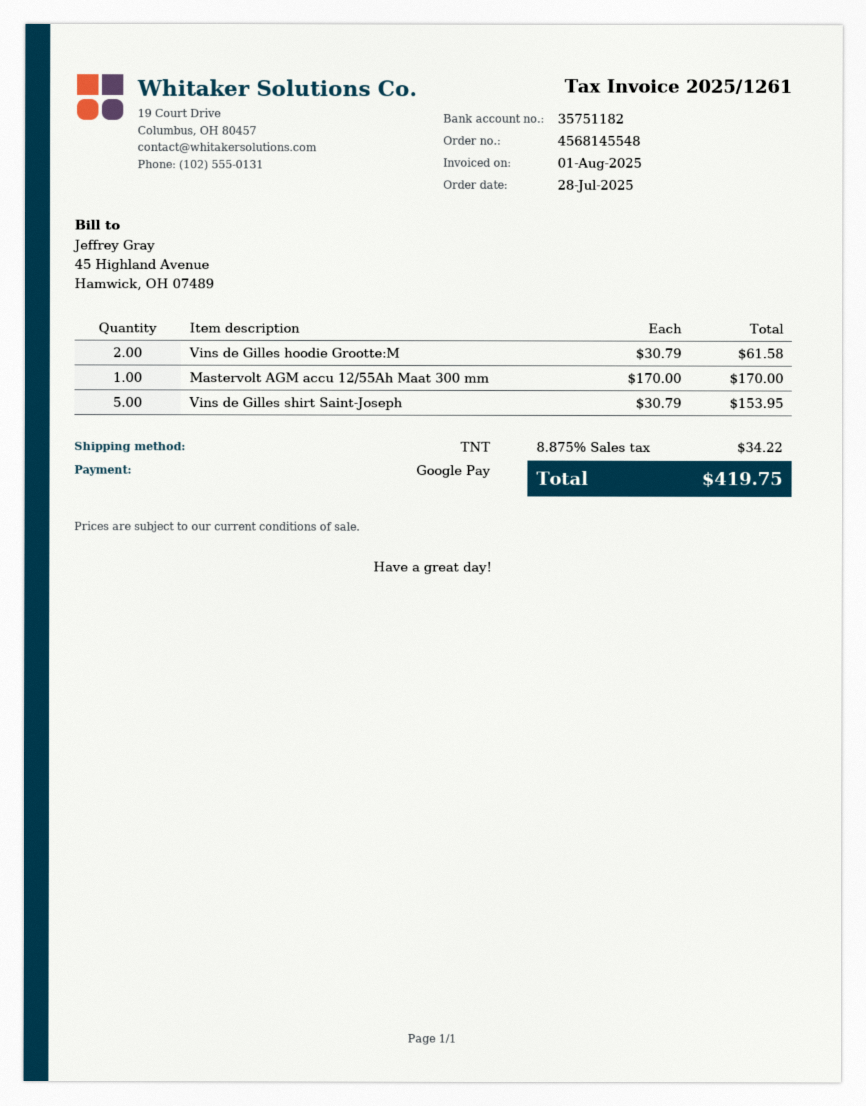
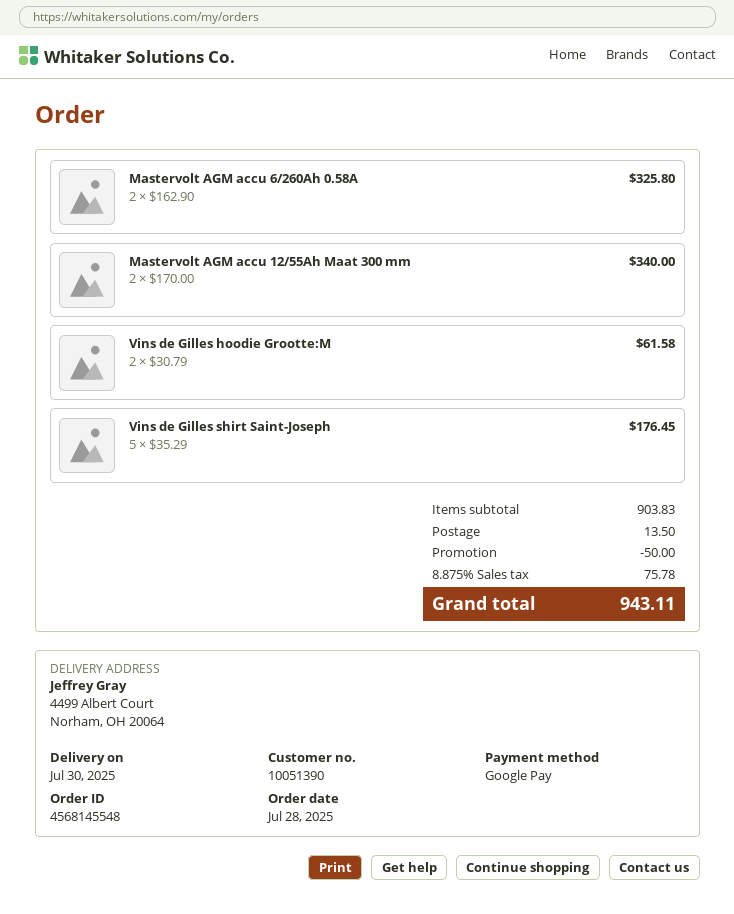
Mastervolt AGM accu 12/55Ah Maat 300 mm: 1 x 170.00 = 170.00 -> 2 x 170.00 = 340.00
Vins de Gilles shirt Saint-Joseph: 5 x 30.79 = 153.95 -> 5 x 35.29 = 176.45
Mastervolt AGM accu 6/260Ah 0.58A: none -> 2 x 162.90 = 325.80
discount: none -> 50.00
shipping: none -> 13.50
tax: 8.875% = 34.22 -> 8.875% = 75.78
total: 419.75 -> 943.11

